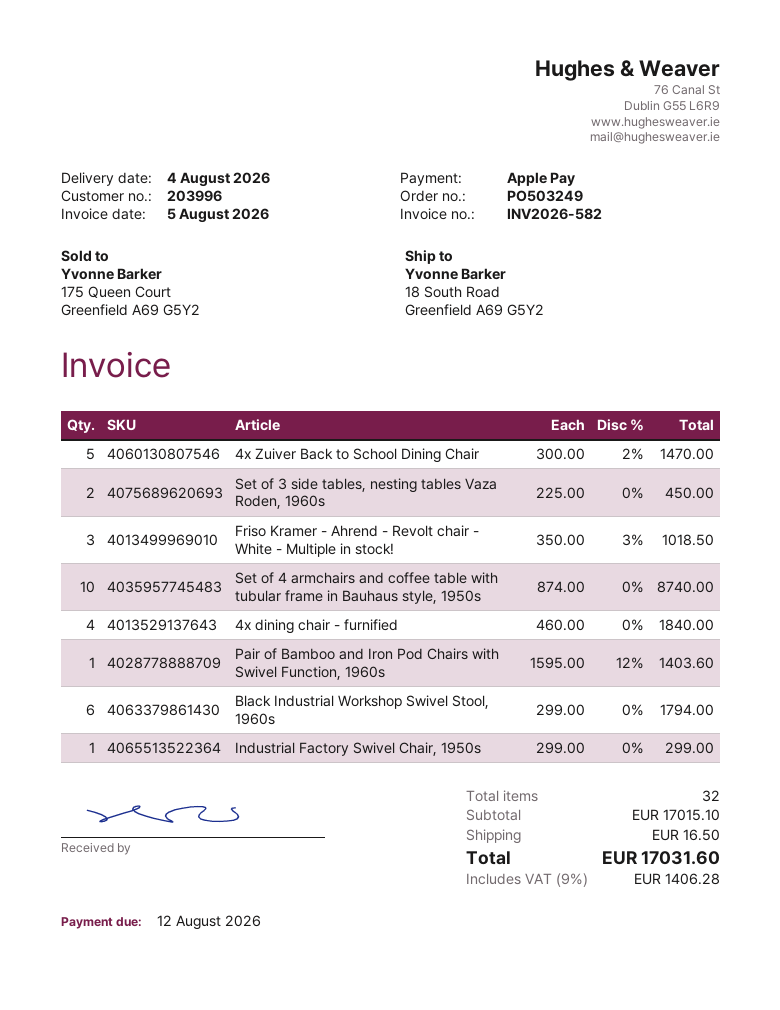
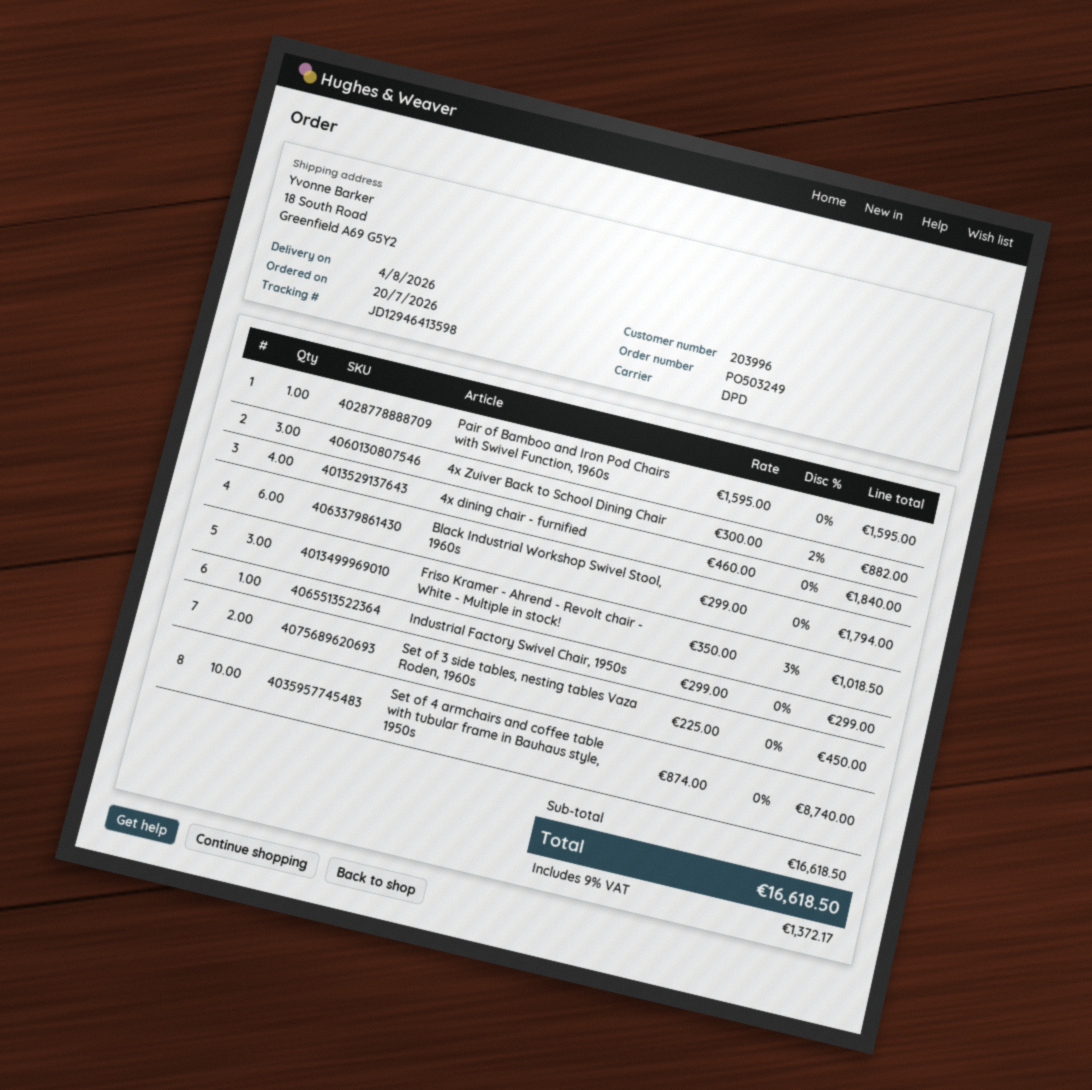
4x Zuiver Back to School Dining Chair: 5 x 300.00 - 2% = 1470.00 -> 3 x 300.00 - 2% = 882.00
Pair of Bamboo and Iron Pod Chairs with Swivel Function, 1960s: 1 x 1595.00 - 12% = 1403.60 -> 1 x 1595.00 = 1595.00
subtotal: 17015.10 -> 16618.50
shipping: 16.50 -> none
tax: 9% = 1406.28 -> 9% = 1372.17
total: 17031.60 -> 16618.50

